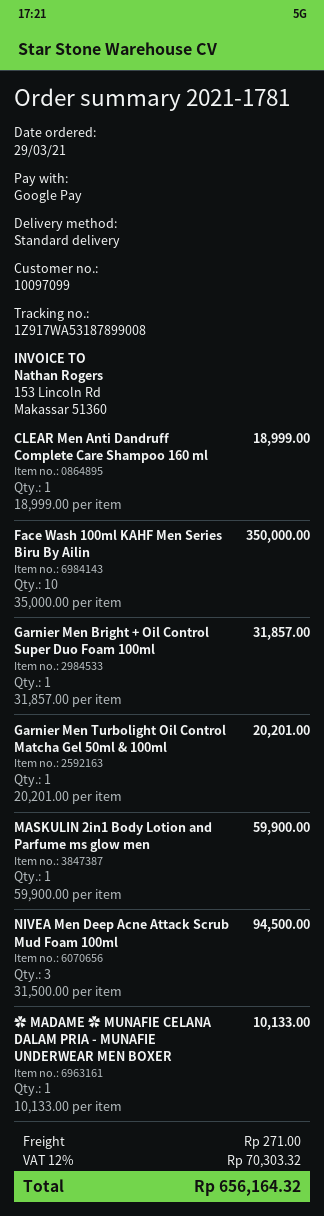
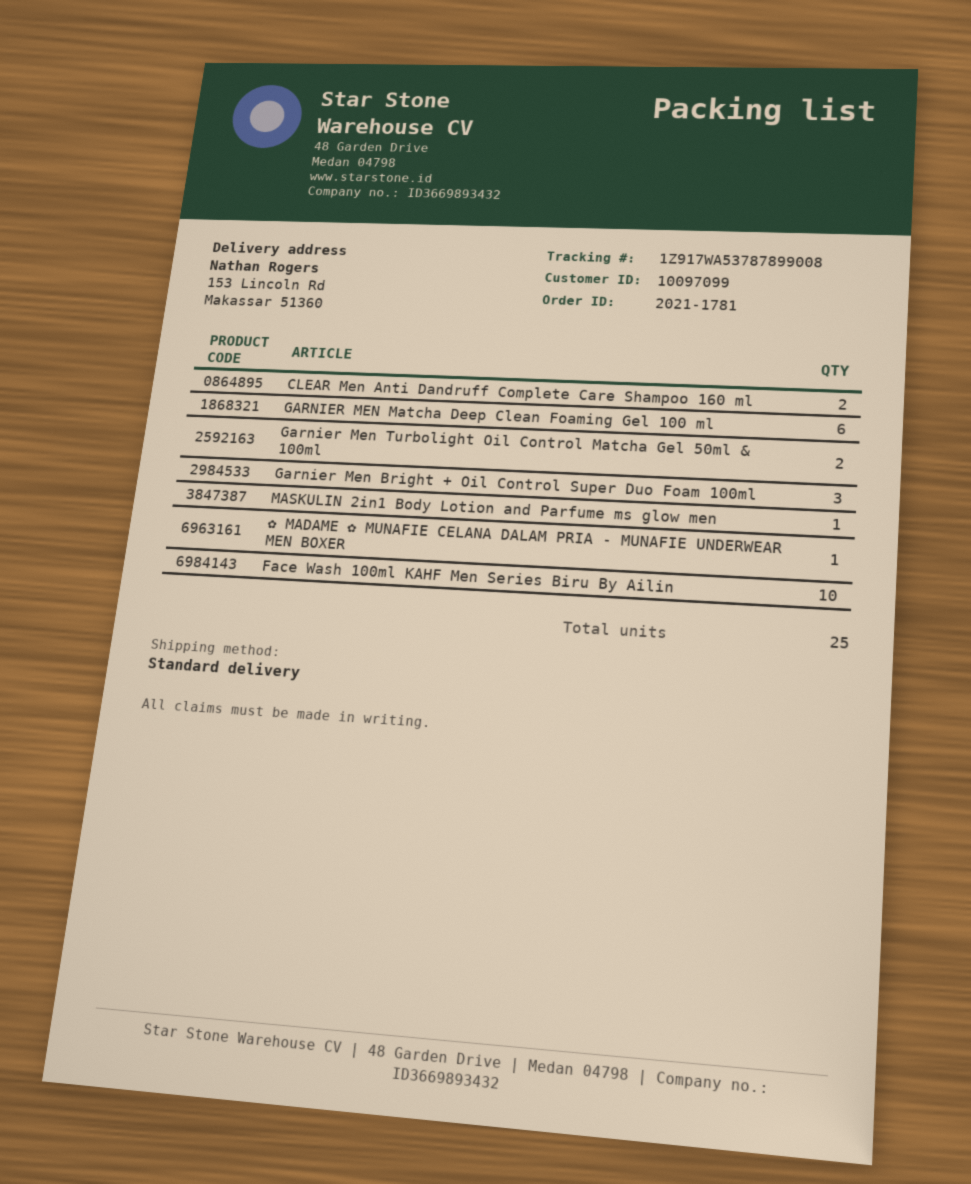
tracking number: 1Z917WA53187899008 -> 1Z917WA53787899008
CLEAR Men Anti Dandruff Complete Care Shampoo 160 ml: 1 -> 2
Garnier Men Bright + Oil Control Super Duo Foam 100ml: 1 -> 3
Garnier Men Turbolight Oil Control Matcha Gel 50ml & 100ml: 1 -> 2
NIVEA Men Deep Acne Attack Scrub Mud Foam 100ml: 3 -> none
GARNIER MEN Matcha Deep Clean Foaming Gel 100 ml: none -> 6

